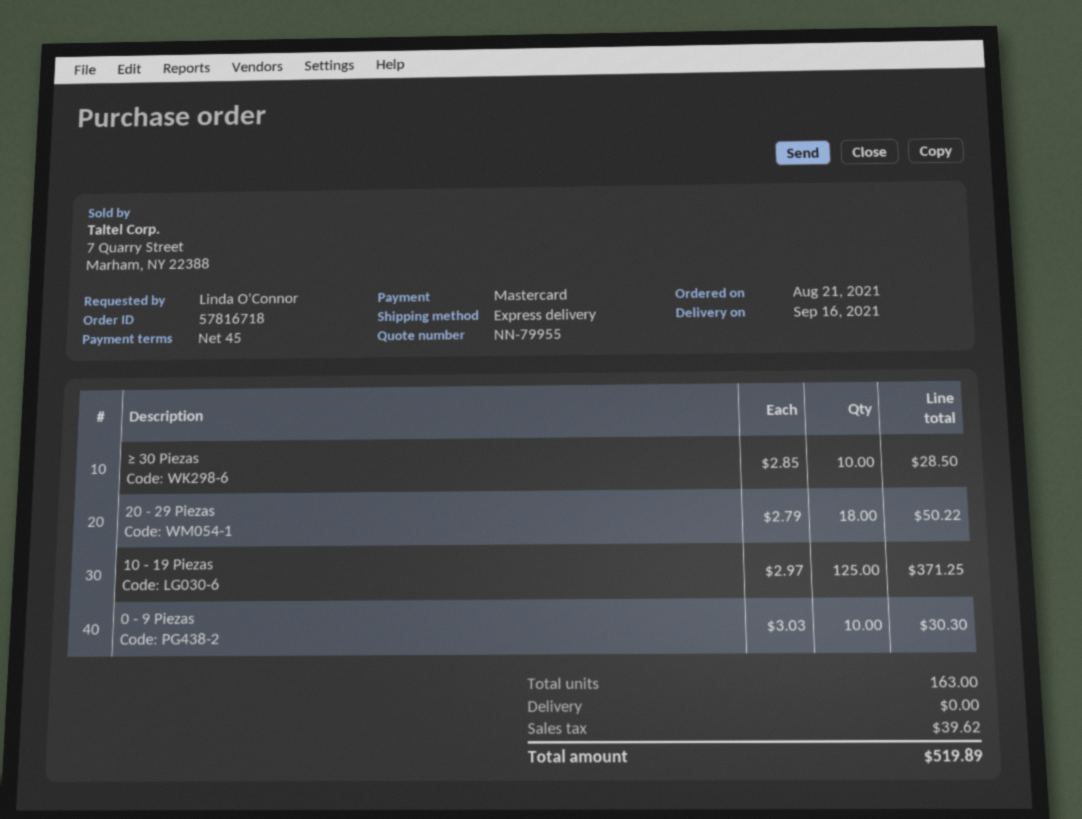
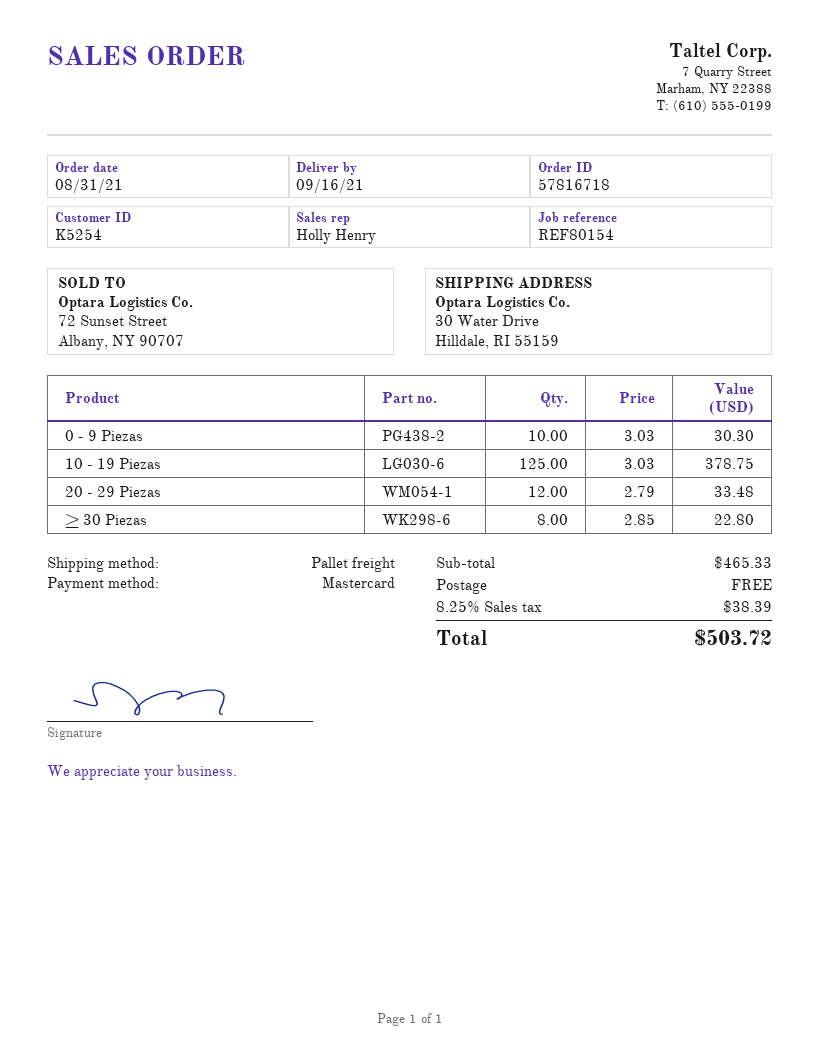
order date: 2021-08-21 -> 2021-08-31
shipping method: express -> pallet freight
≥ 30 Piezas: 10 x 2.85 = 28.50 -> 8 x 2.85 = 22.80
20 - 29 Piezas: 18 x 2.79 = 50.22 -> 12 x 2.79 = 33.48
10 - 19 Piezas: 125 x 2.97 = 371.25 -> 125 x 3.03 = 378.75
tax: 39.62 -> 38.39
total: 519.89 -> 503.72

